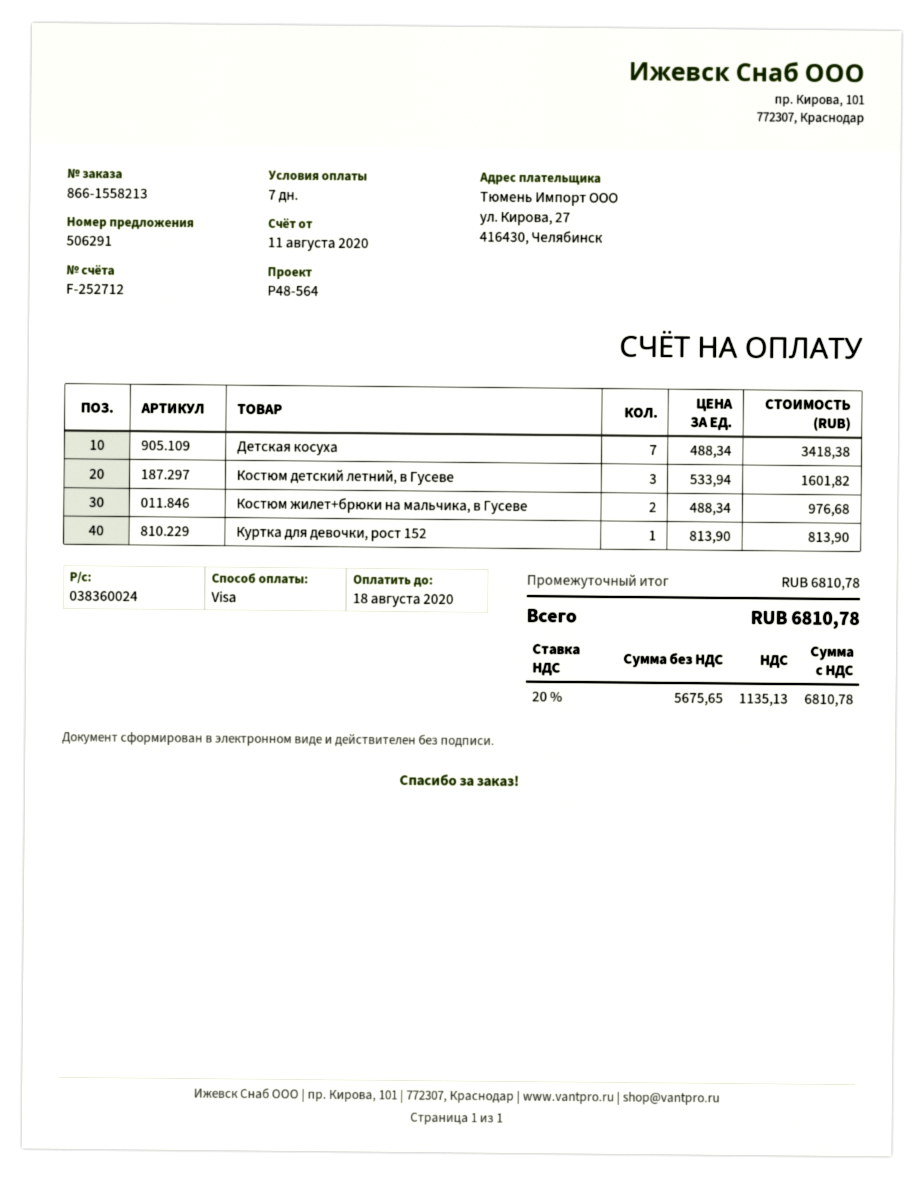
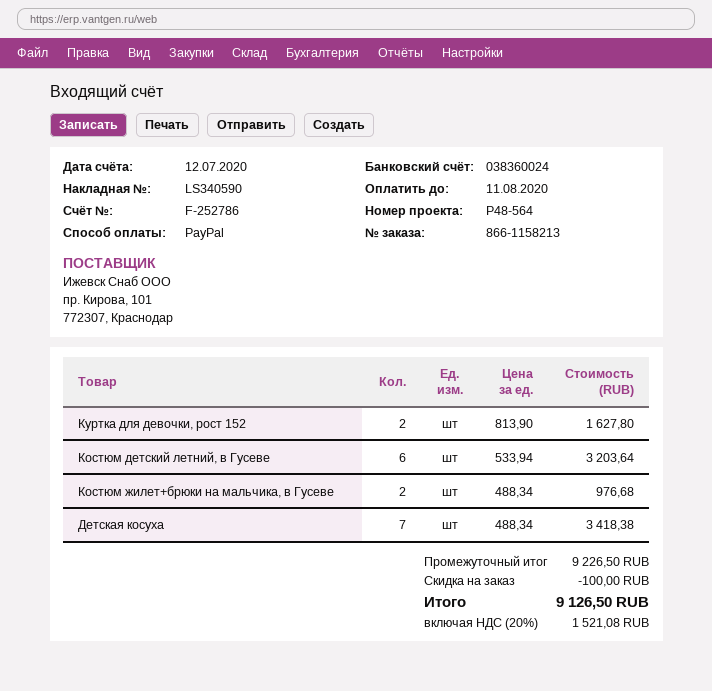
order number: 866-1558213 -> 866-1158213
invoice number: F-252712 -> F-252786
invoice date: 2020-08-11 -> 2020-07-12
due date: 2020-08-18 -> 2020-08-11
payment method: Visa -> PayPal
Костюм детский летний, в Гусеве: 3 x 533.94 = 1601.82 -> 6 x 533.94 = 3203.64
Куртка для девочки, рост 152: 1 x 813.90 = 813.90 -> 2 x 813.90 = 1627.80
subtotal: 6810.78 -> 9226.50
discount: none -> 100.00
tax: 20% = 1135.13 -> 20% = 1521.08
total: 6810.78 -> 9126.50

